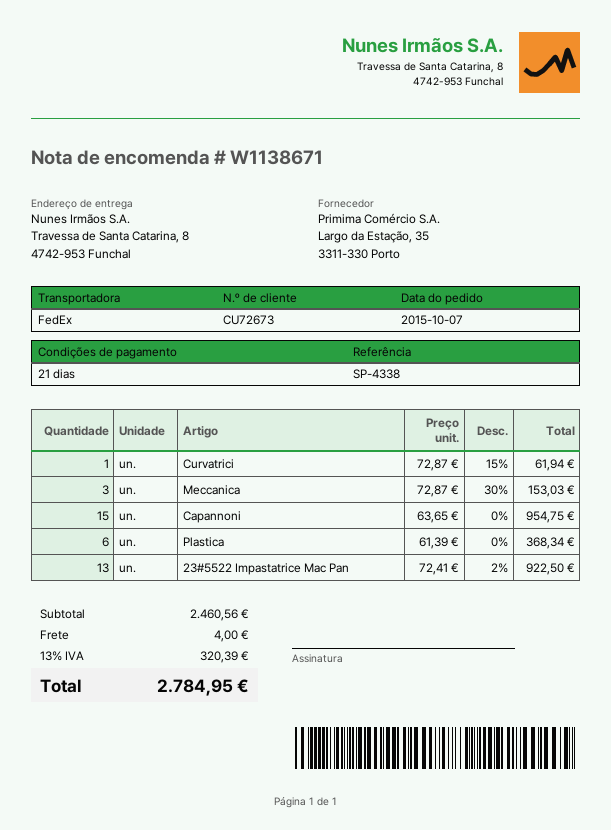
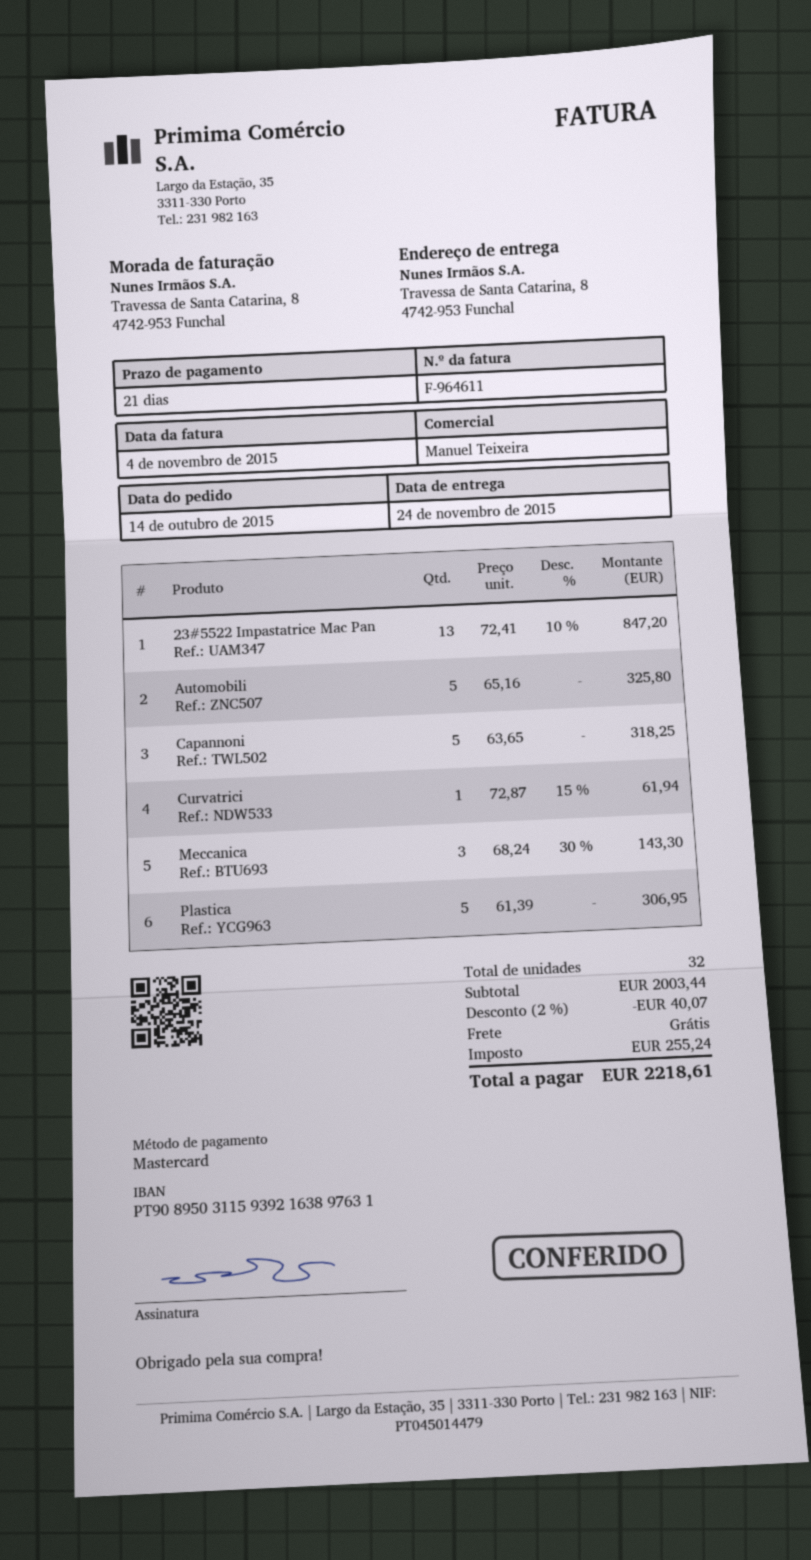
order date: 2015-10-07 -> 2015-10-14
Meccanica: 3 x 72.87 - 30% = 153.03 -> 3 x 68.24 - 30% = 143.30
Capannoni: 15 x 63.65 = 954.75 -> 5 x 63.65 = 318.25
Plastica: 6 x 61.39 = 368.34 -> 5 x 61.39 = 306.95
23#5522 Impastatrice Mac Pan: 13 x 72.41 - 2% = 922.50 -> 13 x 72.41 - 10% = 847.20
Automobili: none -> 5 x 65.16 = 325.80
subtotal: 2460.56 -> 2003.44
discount: none -> 2% = 40.07
shipping: 4.00 -> 0.00
tax: 320.39 -> 255.24
total: 2784.95 -> 2218.61

